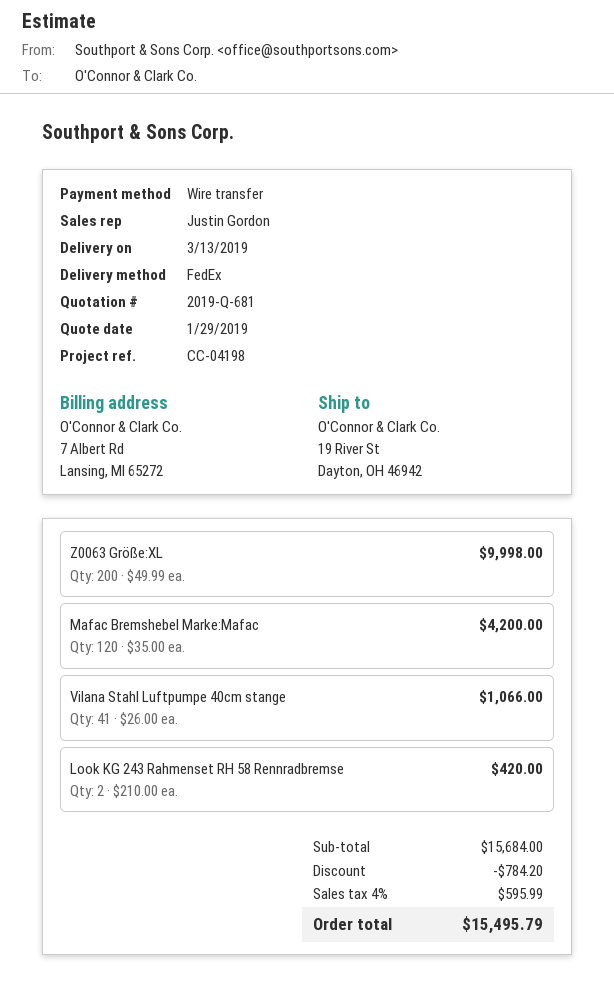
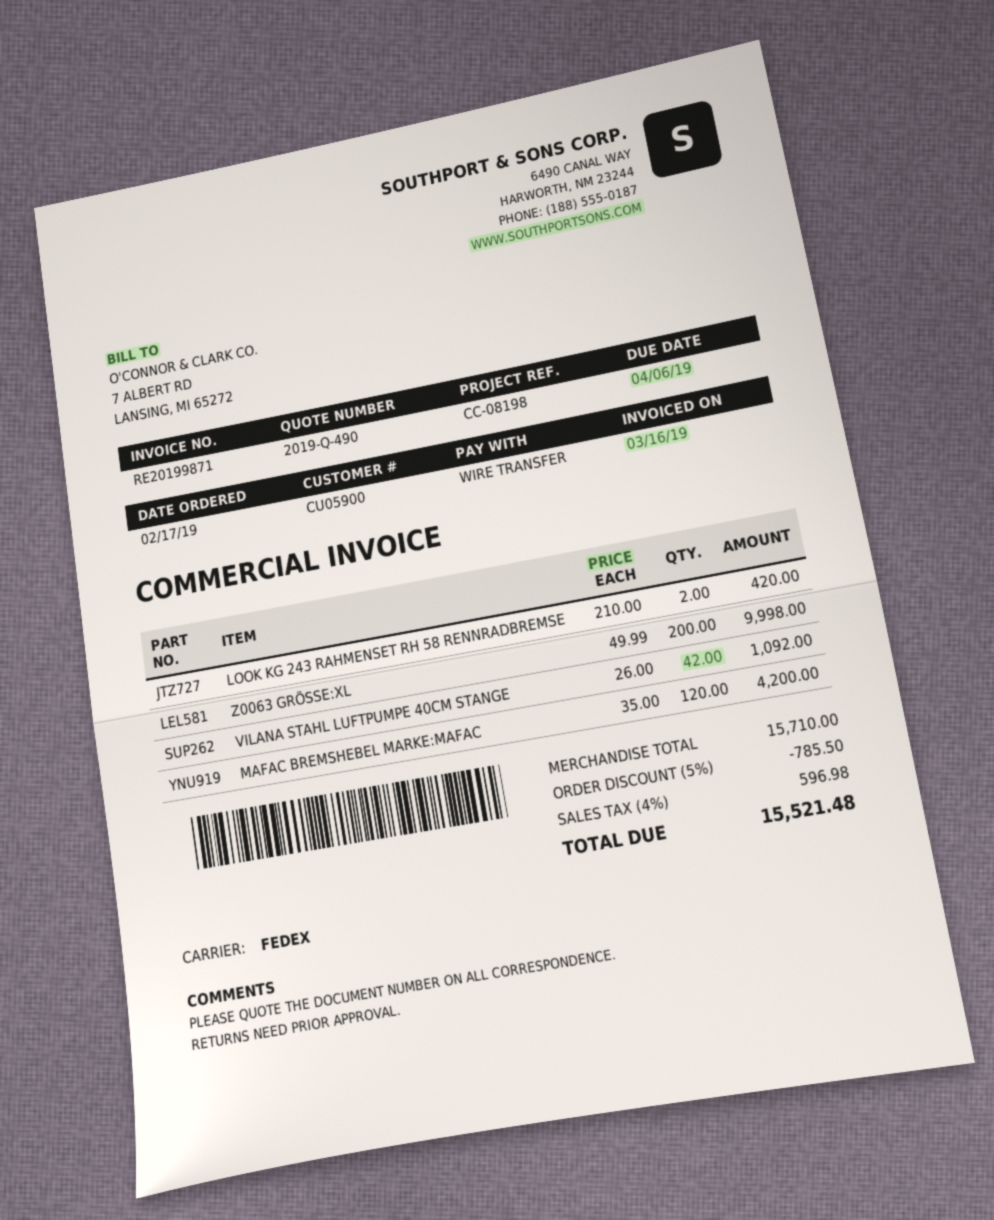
quote number: 2019-Q-681 -> 2019-Q-490
reference: CC-04198 -> CC-08198
Vilana Stahl Luftpumpe 40cm stange: 41 x 26.00 = 1066.00 -> 42 x 26.00 = 1092.00
subtotal: 15684.00 -> 15710.00
discount: 784.20 -> 785.50
tax: 4% = 595.99 -> 4% = 596.98
total: 15495.79 -> 15521.48

